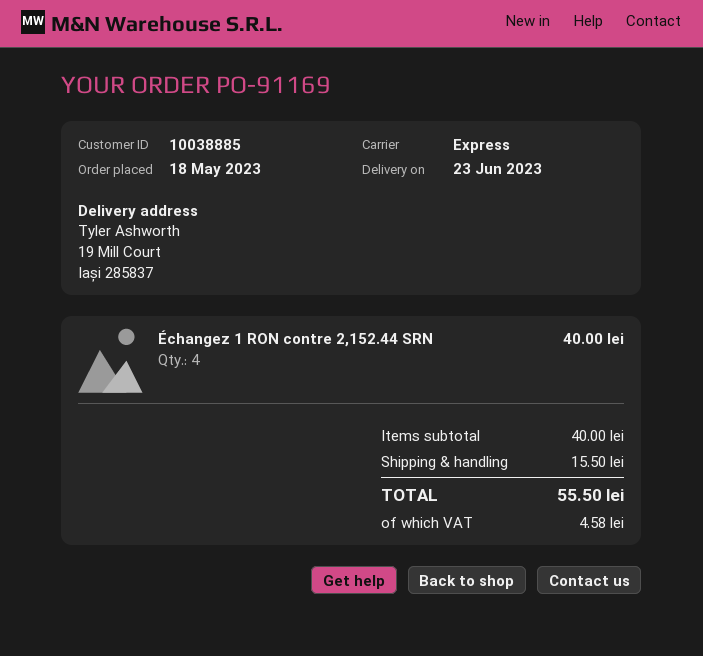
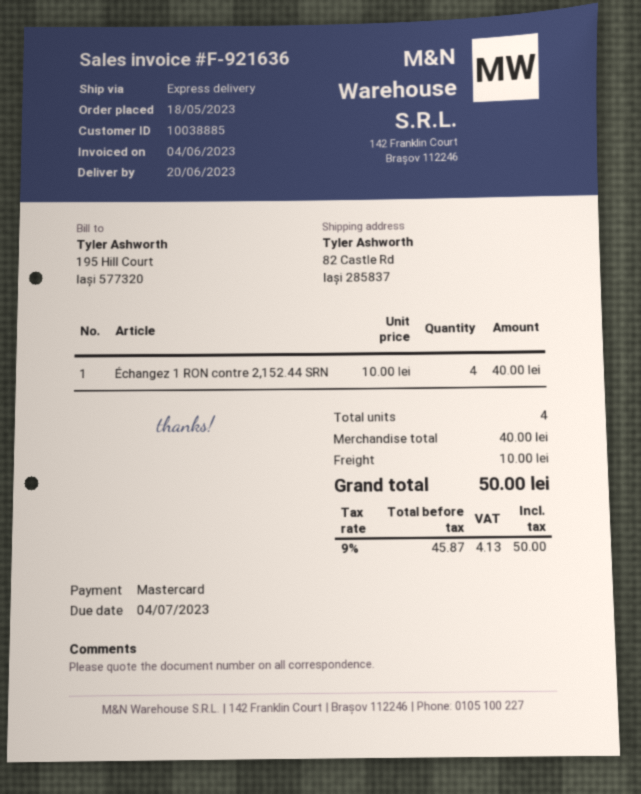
delivery date: 2023-06-23 -> 2023-06-20
ship to: 19 Mill Court, Iași 285837 -> 82 Castle Rd, Iași 285837
shipping: 15.50 -> 10.00
tax: 4.58 -> 4.13
total: 55.50 -> 50.00

